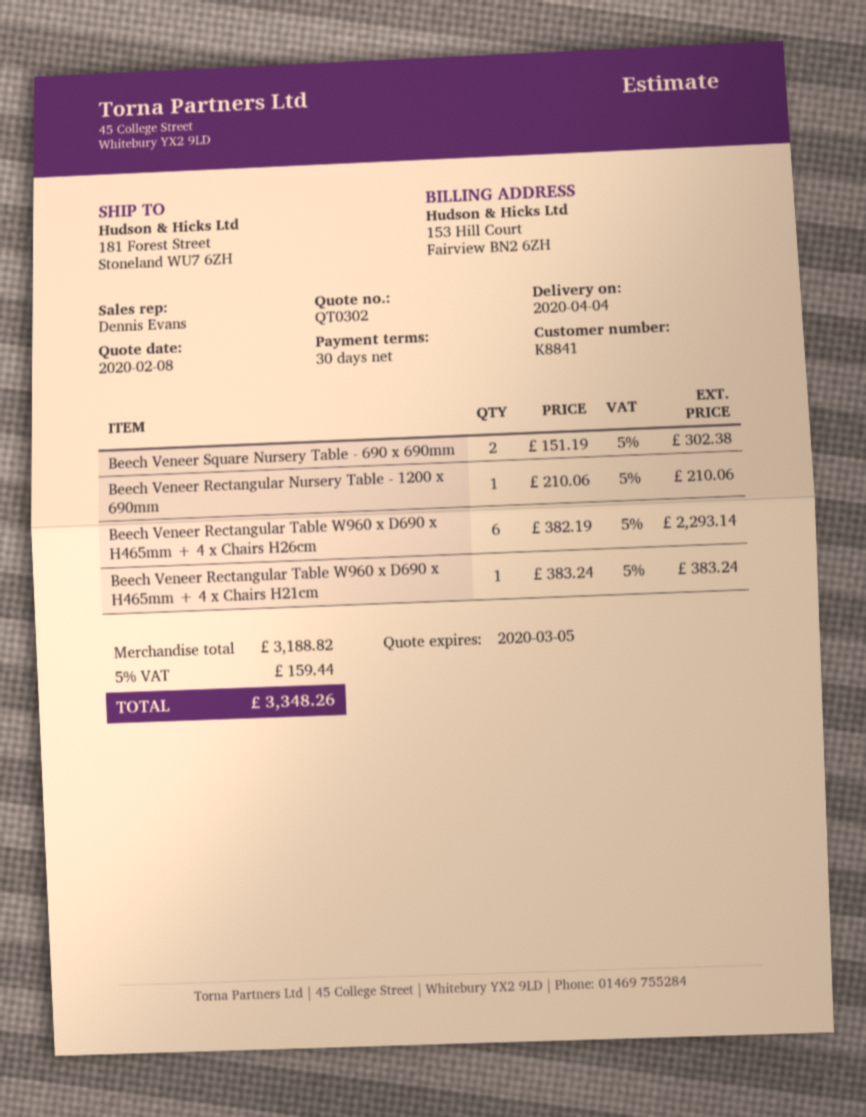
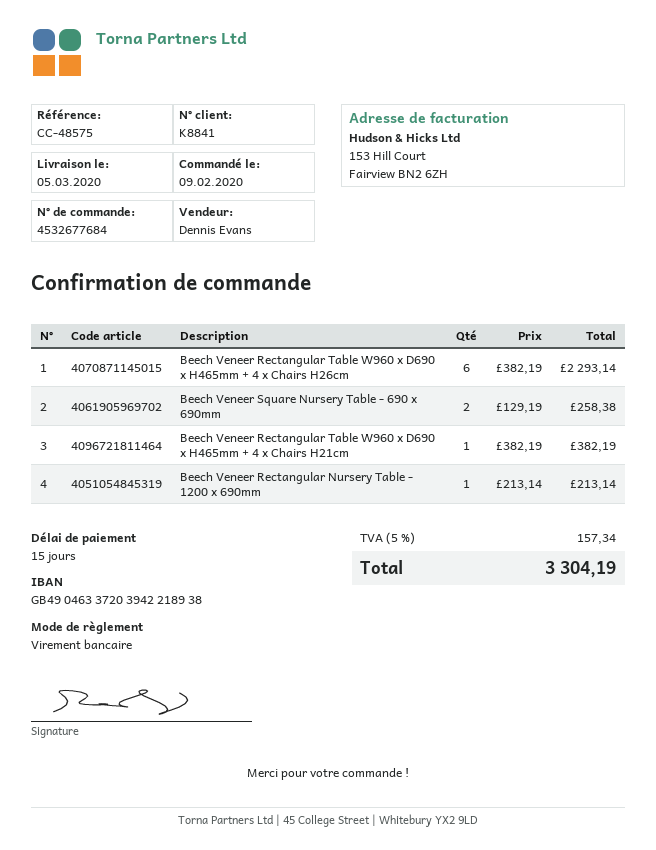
delivery date: 2020-04-04 -> 2020-03-05
payment terms: 30 days -> 15 days
Beech Veneer Square Nursery Table - 690 x 690mm: 2 x 151.19 = 302.38 -> 2 x 129.19 = 258.38
Beech Veneer Rectangular Nursery Table - 1200 x 690mm: 1 x 210.06 = 210.06 -> 1 x 213.14 = 213.14
Beech Veneer Rectangular Table W960 x D690 x H465mm + 4 x Chairs H21cm: 1 x 383.24 = 383.24 -> 1 x 382.19 = 382.19
tax: 5% = 159.44 -> 5% = 157.34
total: 3348.26 -> 3304.19

